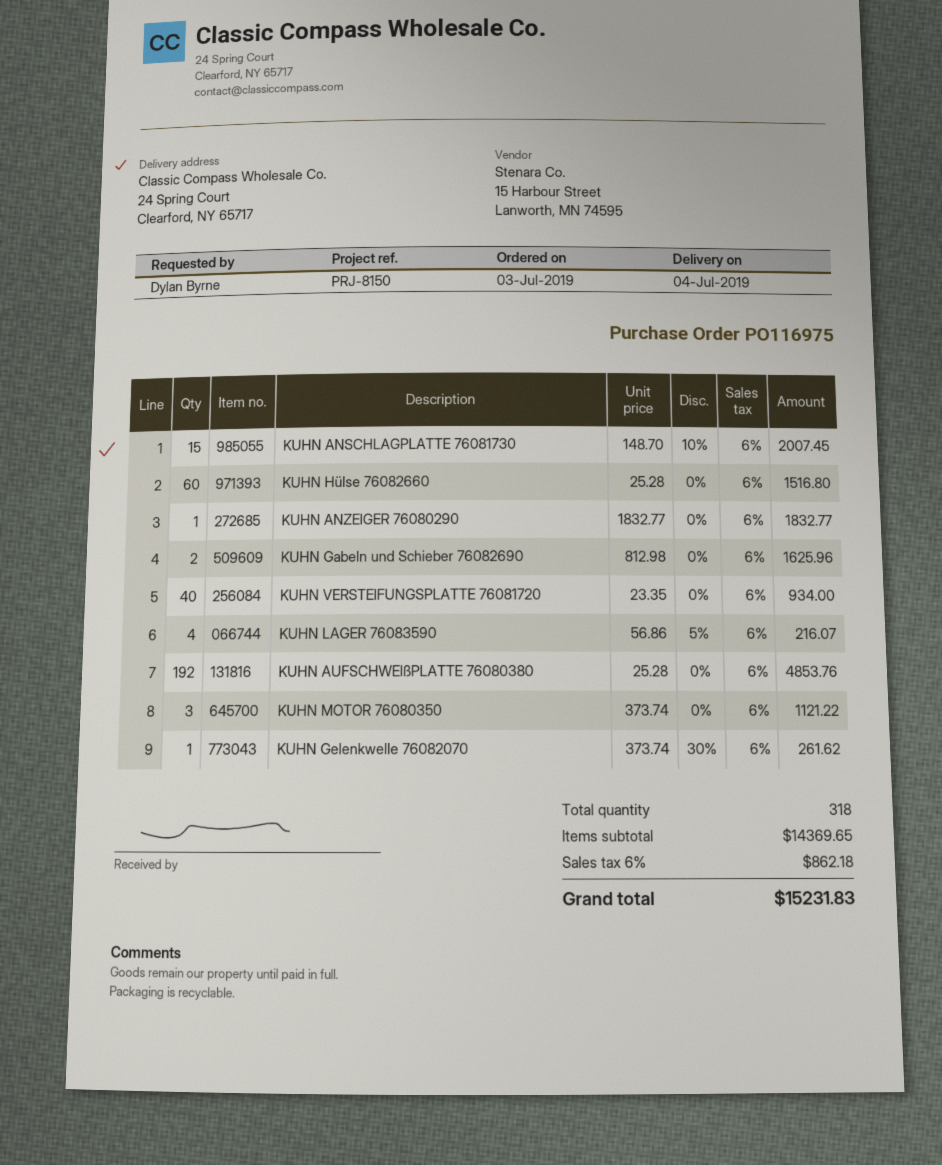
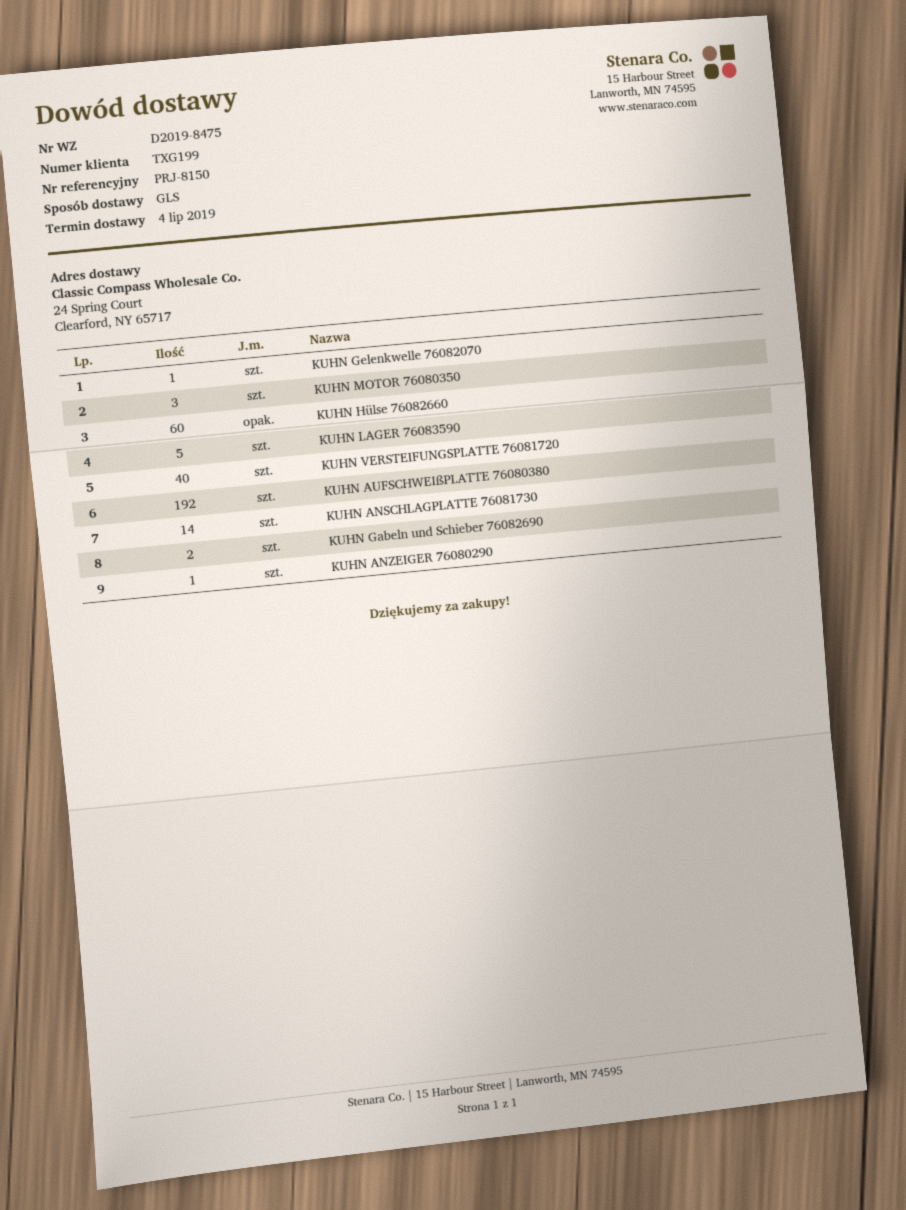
KUHN ANSCHLAGPLATTE 76081730: 15 -> 14
KUHN LAGER 76083590: 4 -> 5

